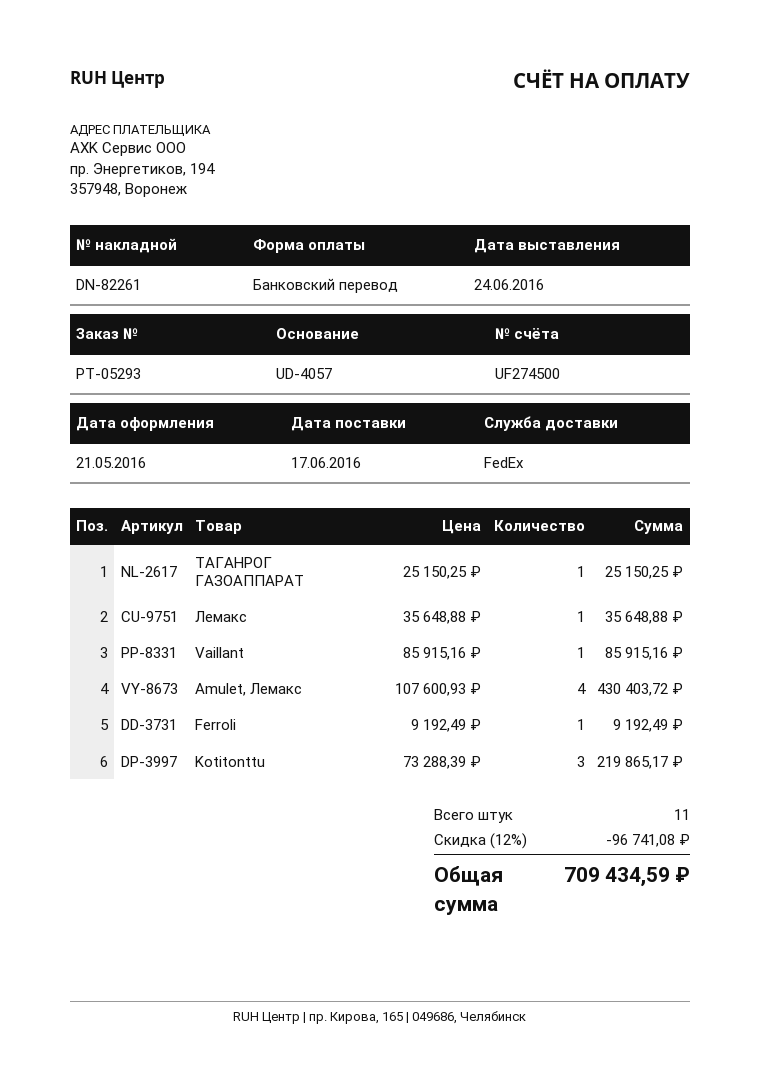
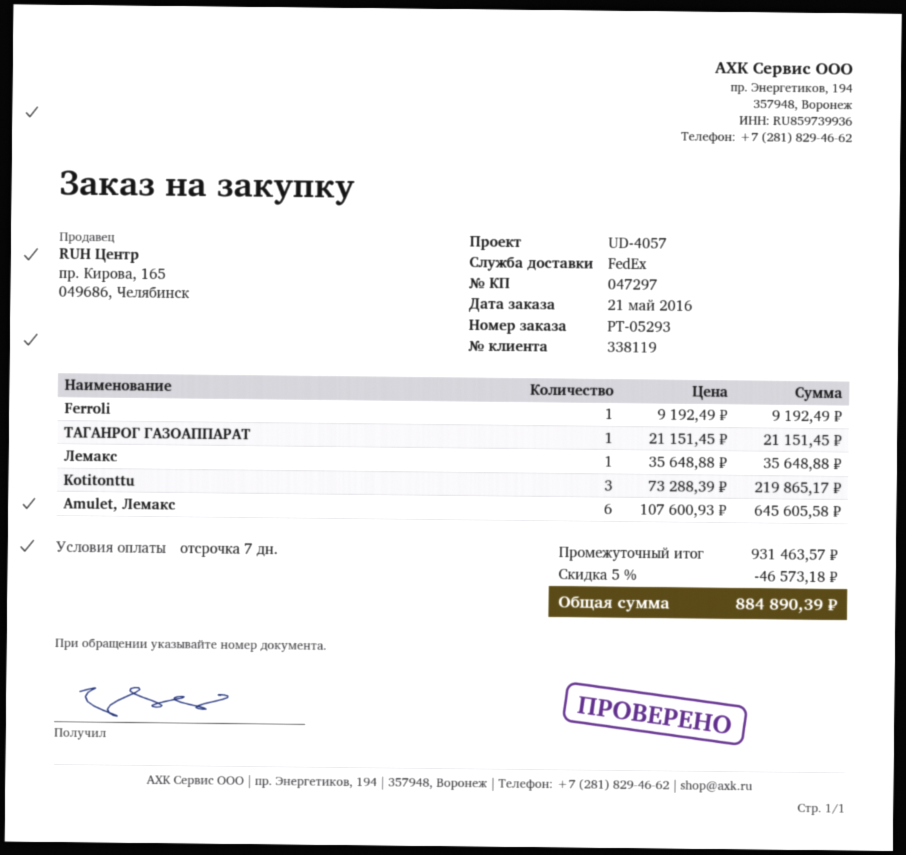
ТАГАНРОГ ГАЗОАППАРАТ: 1 x 25150.25 = 25150.25 -> 1 x 21151.45 = 21151.45
Vaillant: 1 x 85915.16 = 85915.16 -> none
Amulet, Лемакс: 4 x 107600.93 = 430403.72 -> 6 x 107600.93 = 645605.58
discount: 12% = 96741.08 -> 5% = 46573.18
total: 709434.59 -> 884890.39

